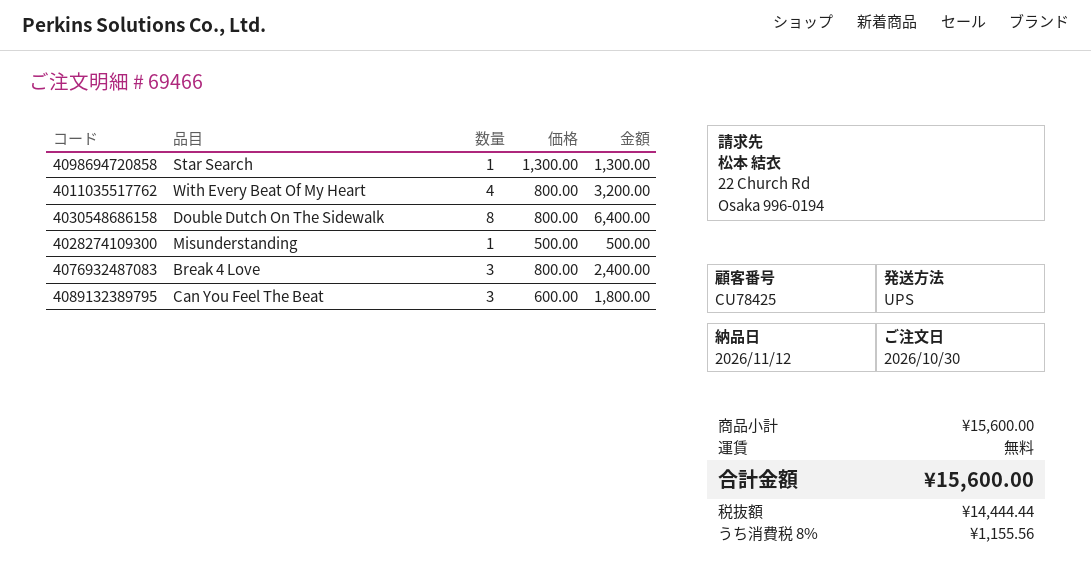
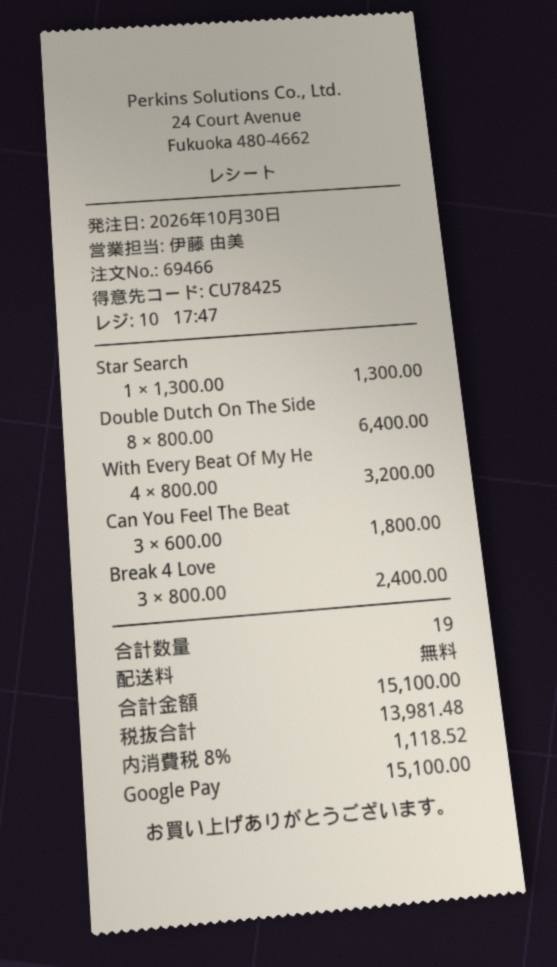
Misunderstanding: 1 x 500.00 = 500.00 -> none
net: 14444.44 -> 13981.48
tax: 8% = 1155.56 -> 8% = 1118.52
total: 15600.00 -> 15100.00

